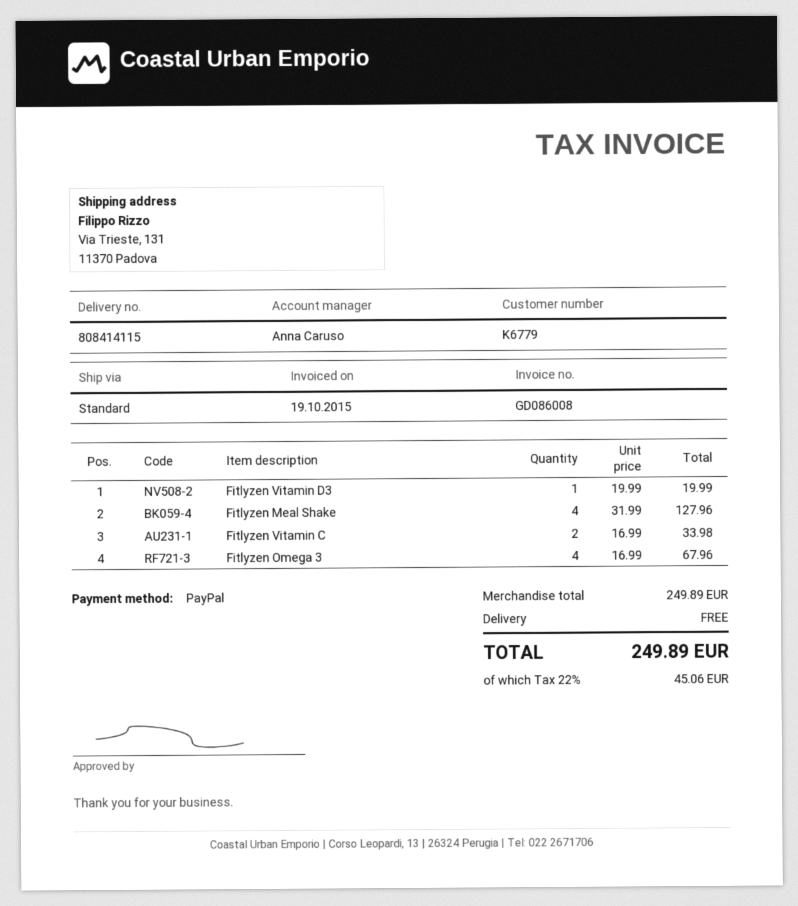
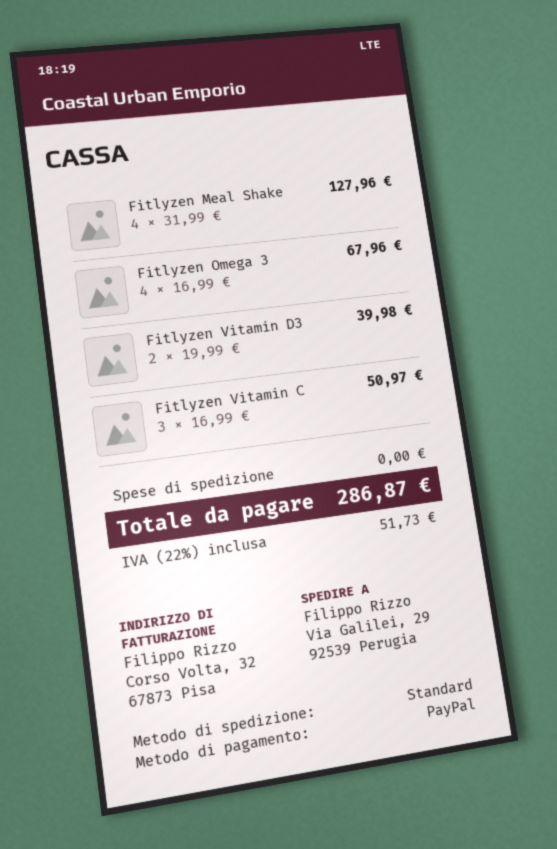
ship to: Via Trieste, 131, 11370 Padova -> Via Galilei, 29, 92539 Perugia
Fitlyzen Vitamin D3: 1 x 19.99 = 19.99 -> 2 x 19.99 = 39.98
Fitlyzen Vitamin C: 2 x 16.99 = 33.98 -> 3 x 16.99 = 50.97
tax: 22% = 45.06 -> 22% = 51.73
total: 249.89 -> 286.87

